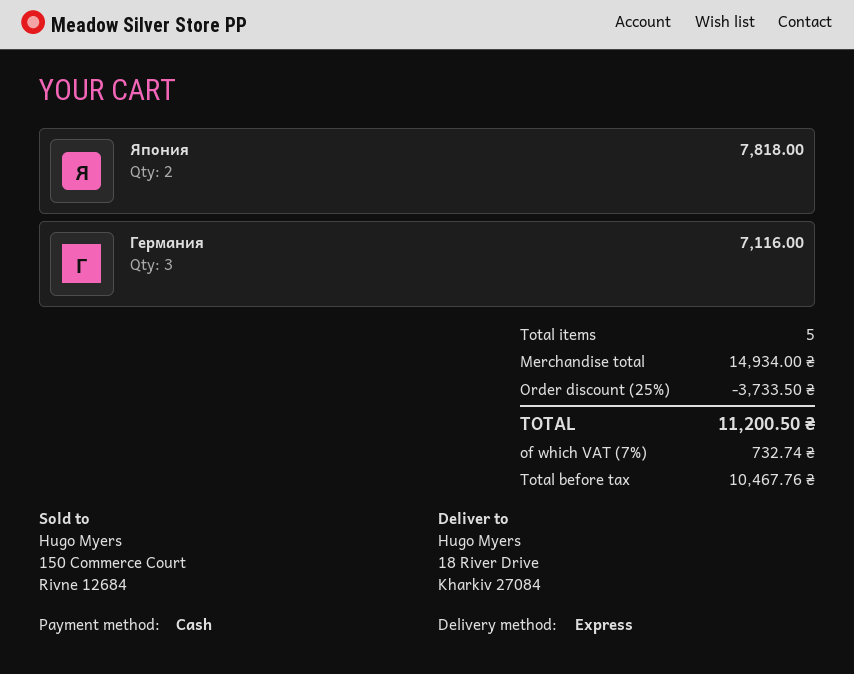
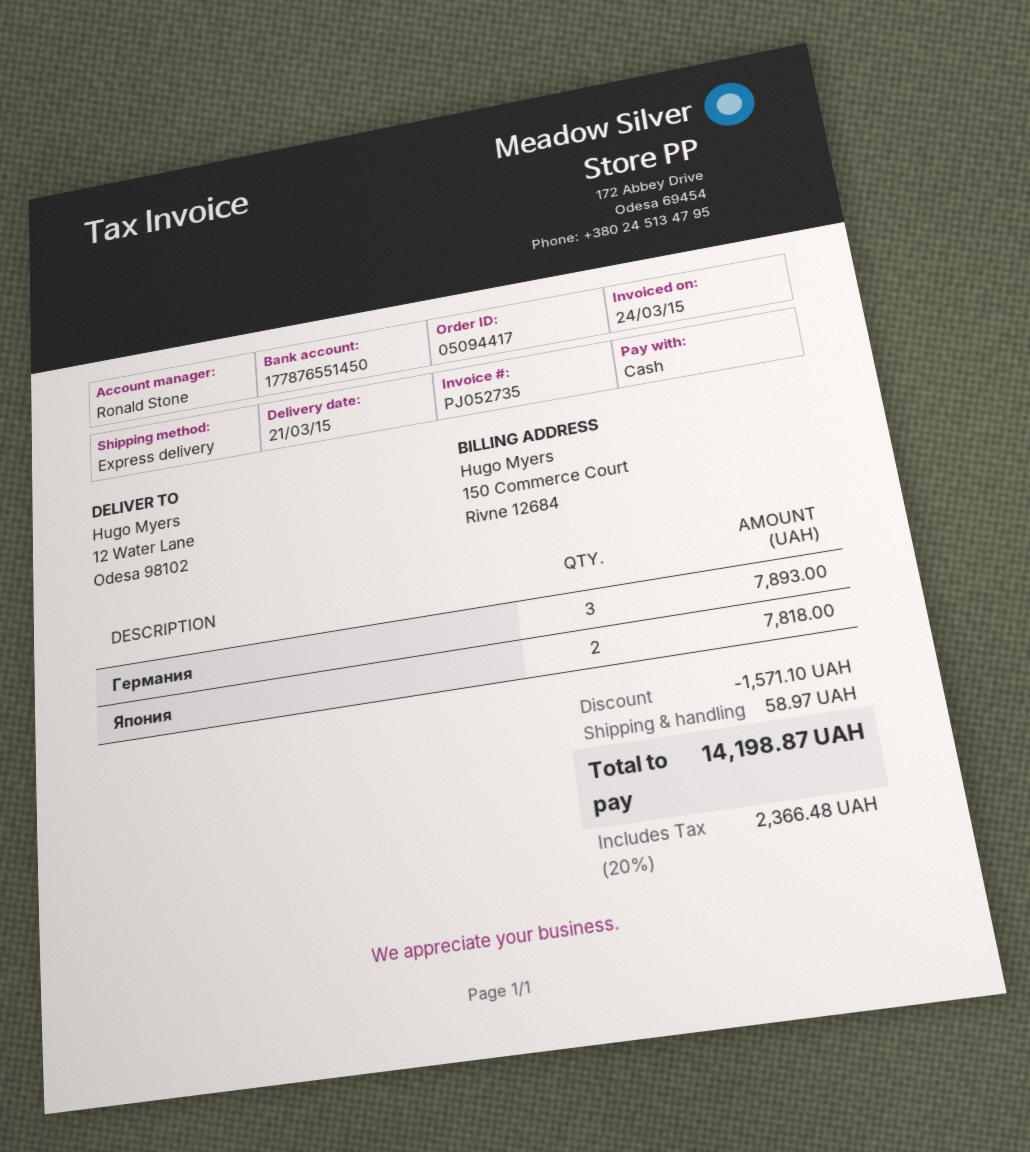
ship to: 18 River Drive, Kharkiv 27084 -> 12 Water Lane, Odesa 98102
Германия: 3 for 7116.00 -> 3 for 7893.00
discount: 3733.50 -> 1571.10
shipping: none -> 58.97
tax: 7% = 732.74 -> 20% = 2366.48
total: 11200.50 -> 14198.87

